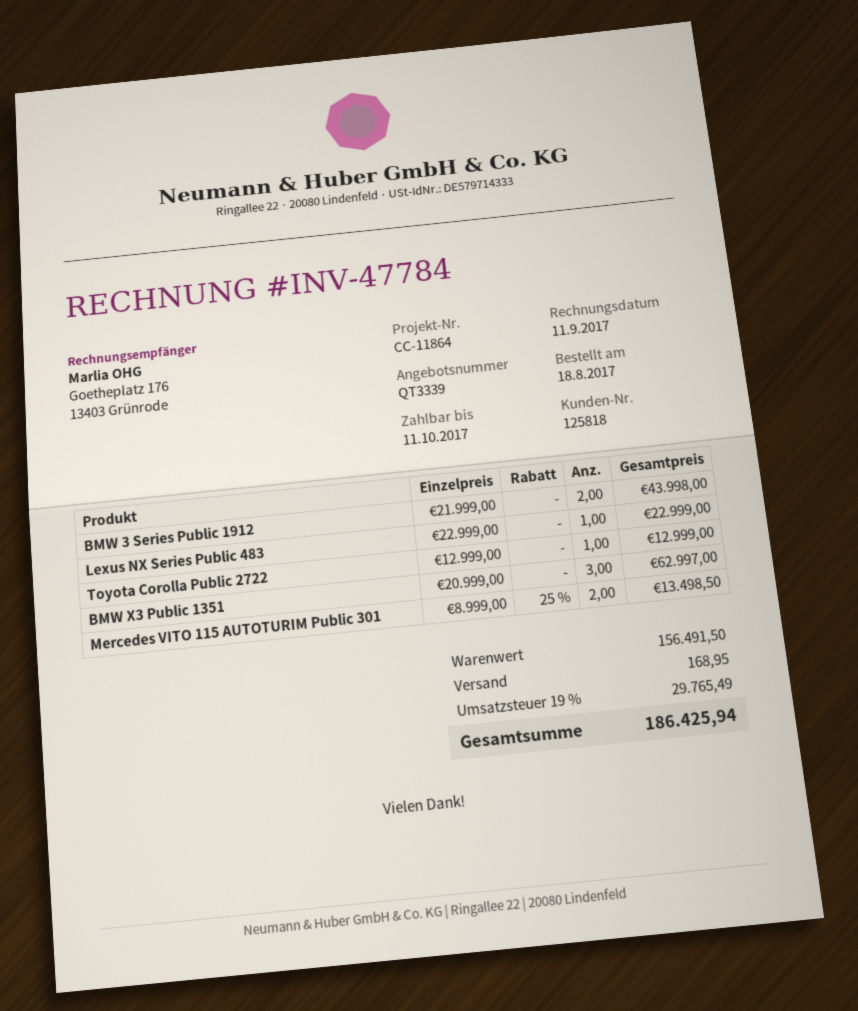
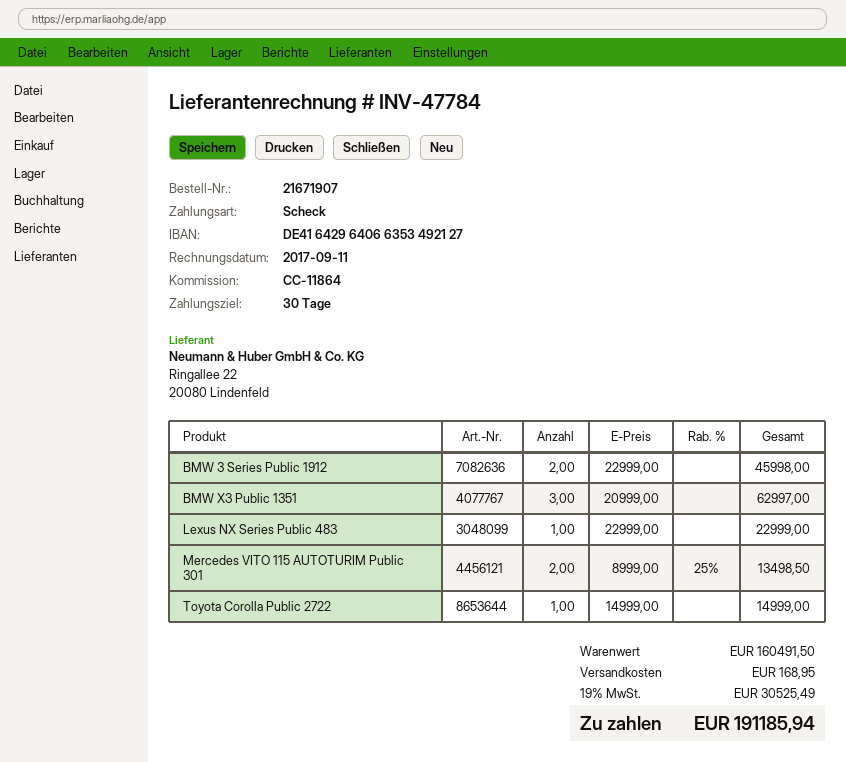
BMW 3 Series Public 1912: 2 x 21999.00 = 43998.00 -> 2 x 22999.00 = 45998.00
Toyota Corolla Public 2722: 1 x 12999.00 = 12999.00 -> 1 x 14999.00 = 14999.00
subtotal: 156491.50 -> 160491.50
tax: 19% = 29765.49 -> 19% = 30525.49
total: 186425.94 -> 191185.94

